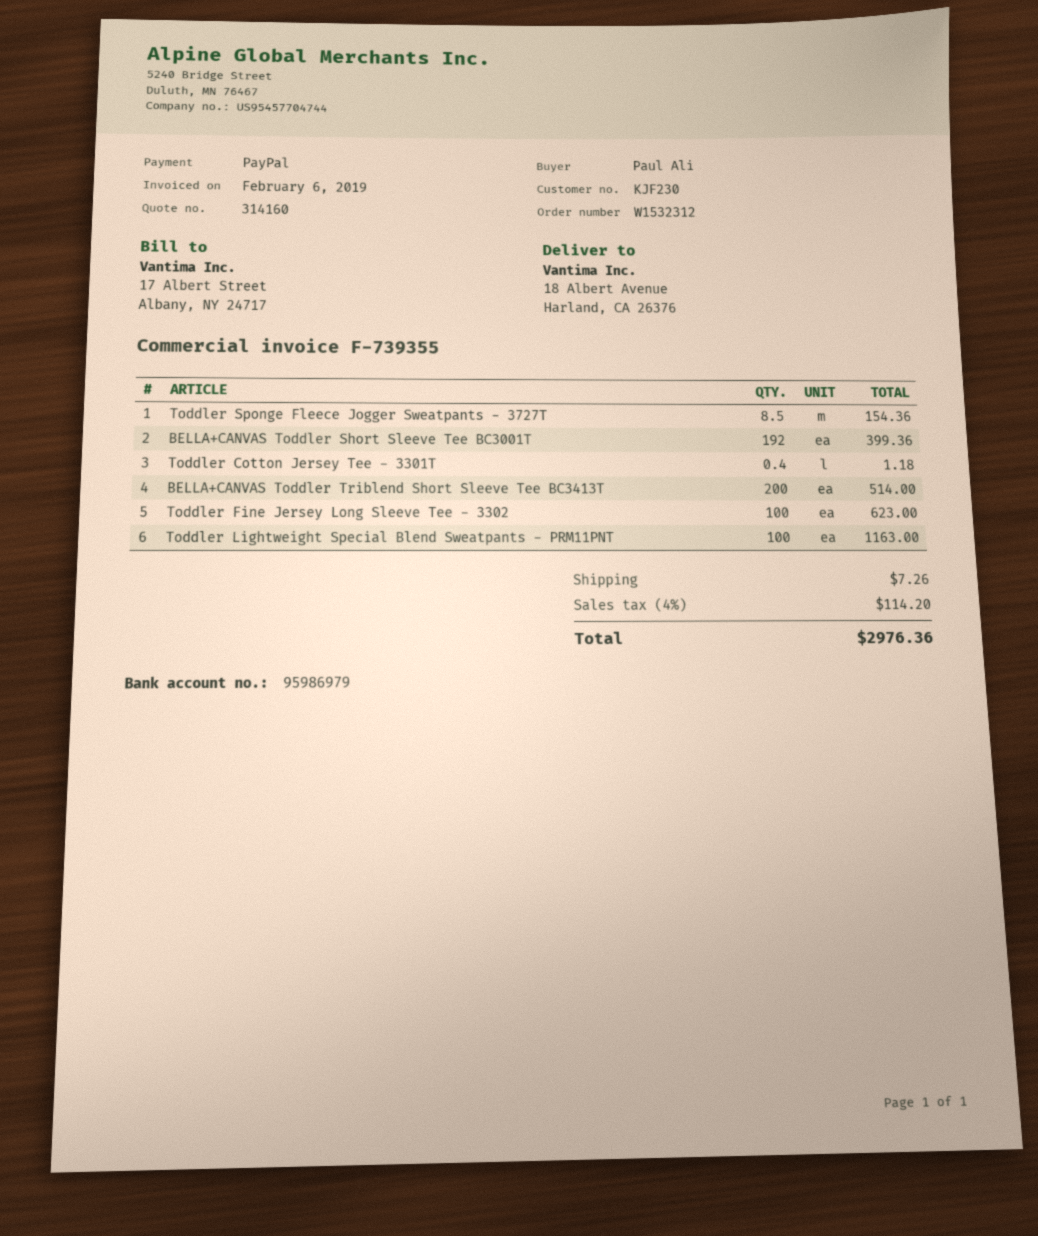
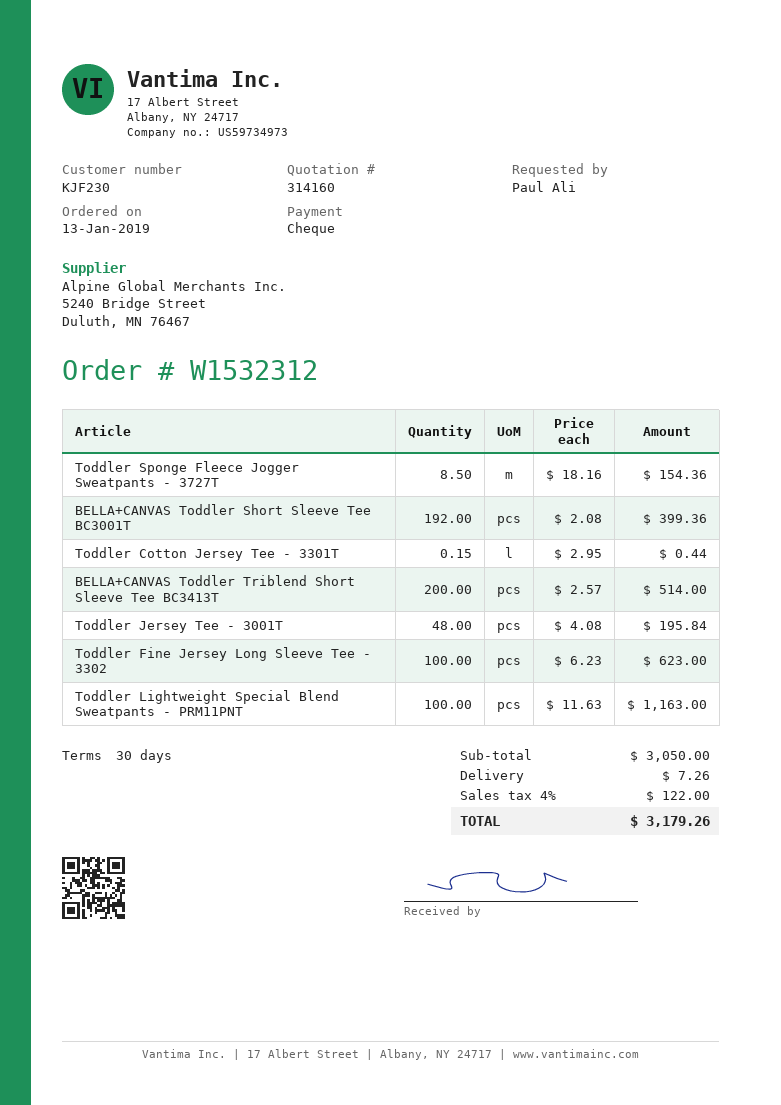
payment method: PayPal -> cheque
Toddler Cotton Jersey Tee - 3301T: 0.4 for 1.18 -> 0.15 for 0.44
Toddler Jersey Tee - 3001T: none -> 48 for 195.84
tax: 4% = 114.20 -> 4% = 122.00
total: 2976.36 -> 3179.26

